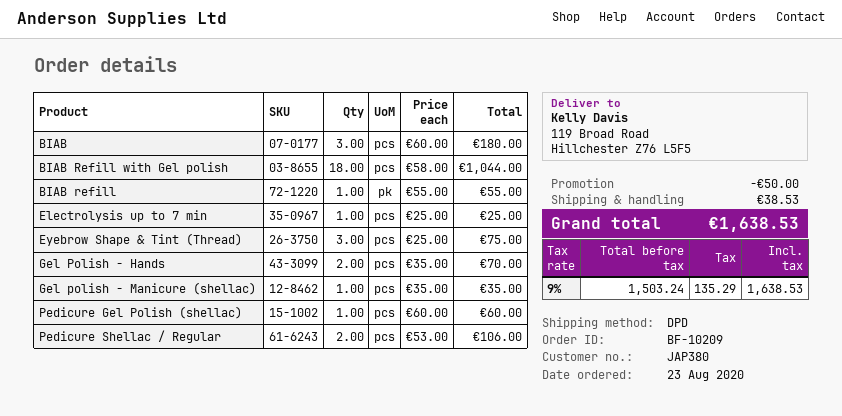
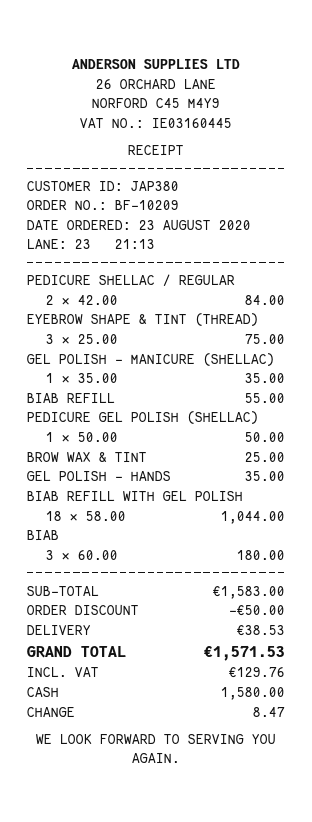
Electrolysis up to 7 min: 1 x 25.00 = 25.00 -> none
Gel Polish - Hands: 2 x 35.00 = 70.00 -> 1 x 35.00 = 35.00
Pedicure Gel Polish (shellac): 1 x 60.00 = 60.00 -> 1 x 50.00 = 50.00
Pedicure Shellac / Regular: 2 x 53.00 = 106.00 -> 2 x 42.00 = 84.00
BROW WAX & TINT: none -> 1 x 25.00 = 25.00
tax: 135.29 -> 129.76
total: 1638.53 -> 1571.53

